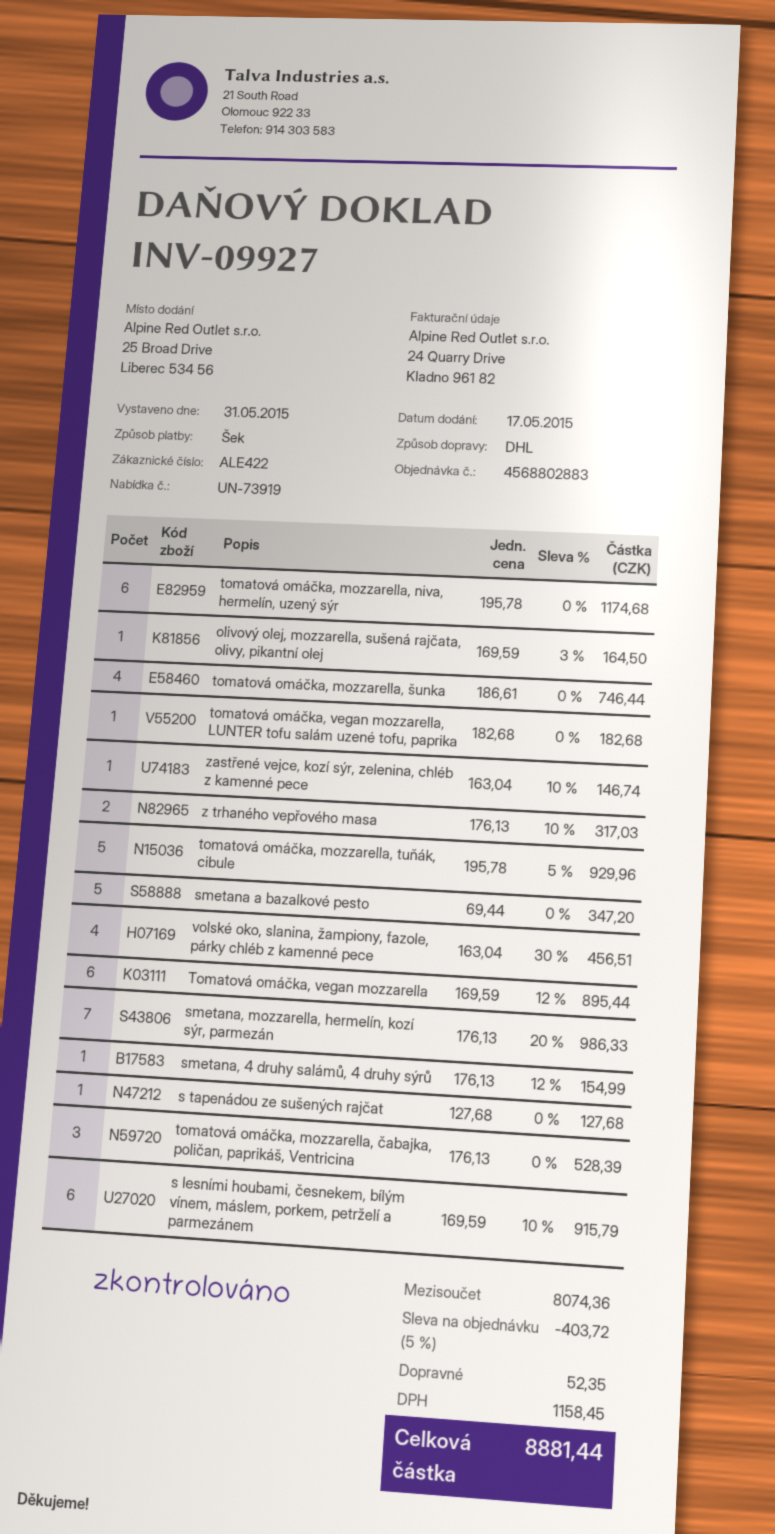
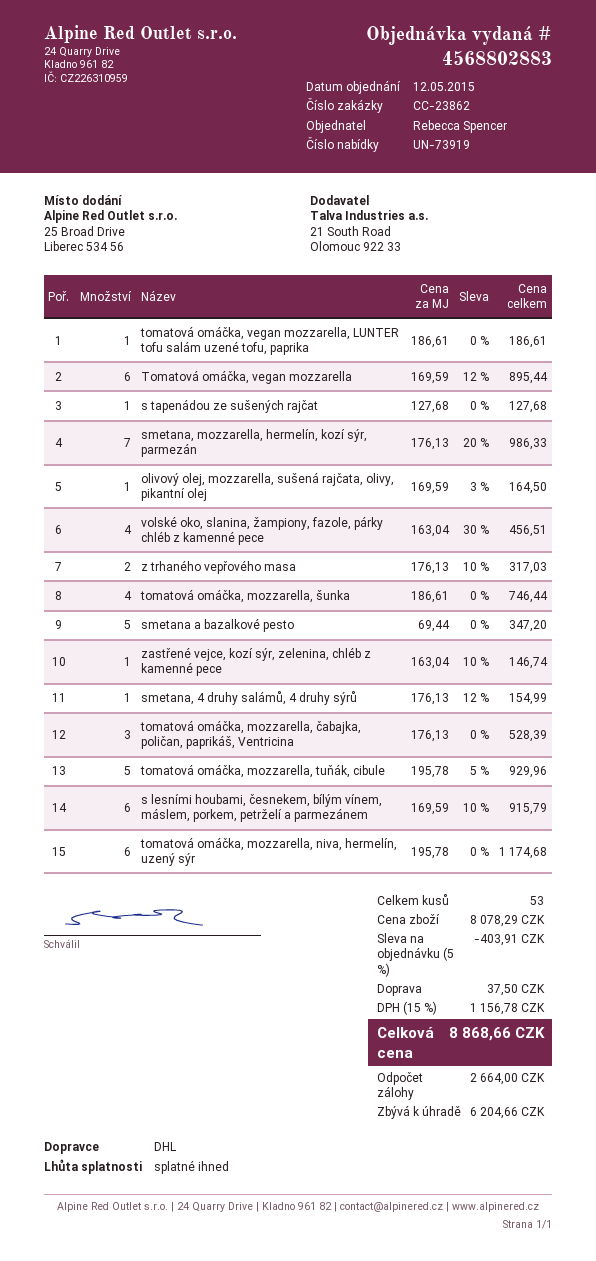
tomatová omáčka, vegan mozzarella, LUNTER tofu salám uzené tofu, paprika: 1 x 182.68 = 182.68 -> 1 x 186.61 = 186.61
subtotal: 8074.36 -> 8078.29
discount: 5% = 403.72 -> 5% = 403.91
shipping: 52.35 -> 37.50
tax: 1158.45 -> 1156.78
total: 8881.44 -> 8868.66

